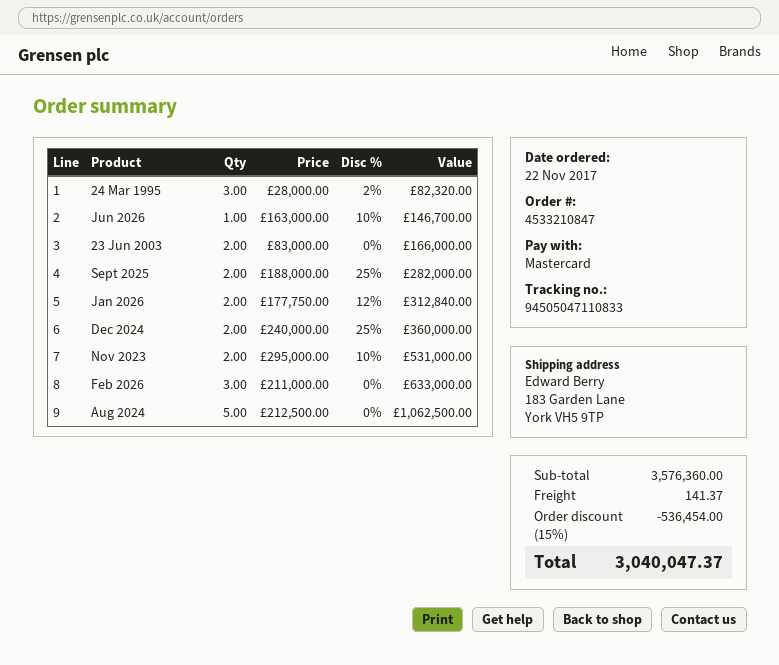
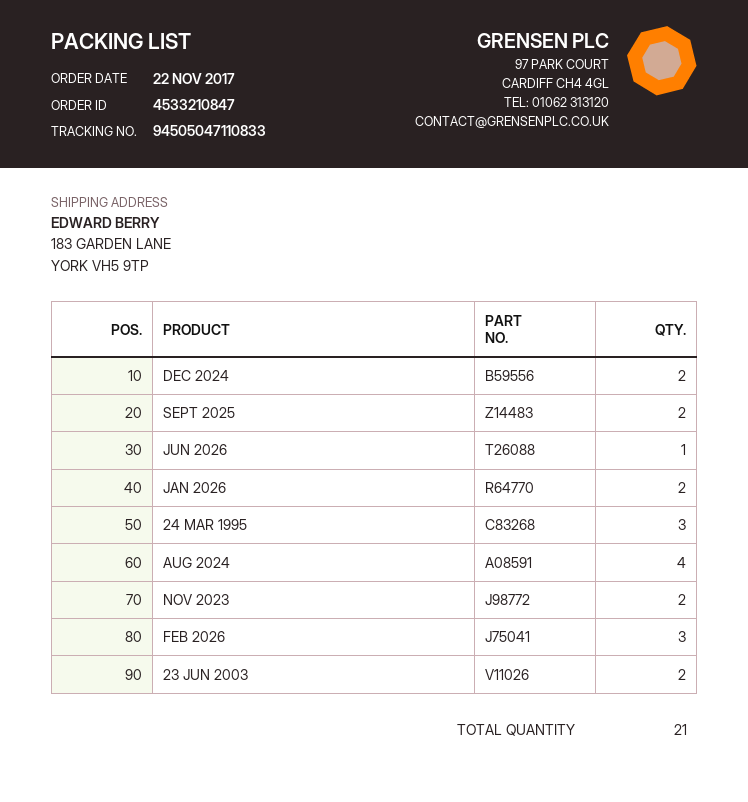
Aug 2024: 5 -> 4

